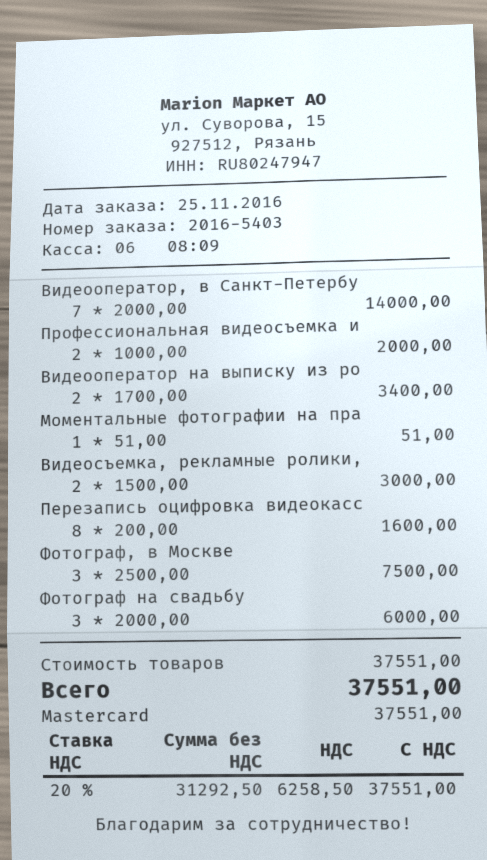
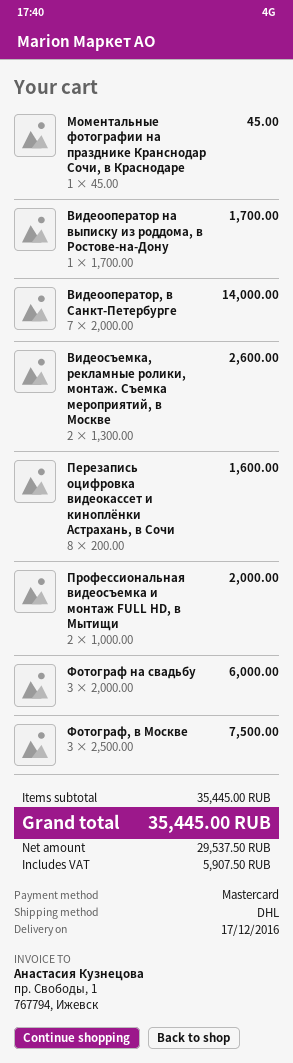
Видеооператор на выписку из ро: 2 x 1700.00 = 3400.00 -> 1 x 1700.00 = 1700.00
Moмeнтaльныe фотографии нa пpa: 1 x 51.00 = 51.00 -> 1 x 45.00 = 45.00
Видеосъемка, рекламные ролики,: 2 x 1500.00 = 3000.00 -> 2 x 1300.00 = 2600.00
subtotal: 37551.00 -> 35445.00
net: 31292.50 -> 29537.50
tax: 6258.50 -> 5907.50
total: 37551.00 -> 35445.00

